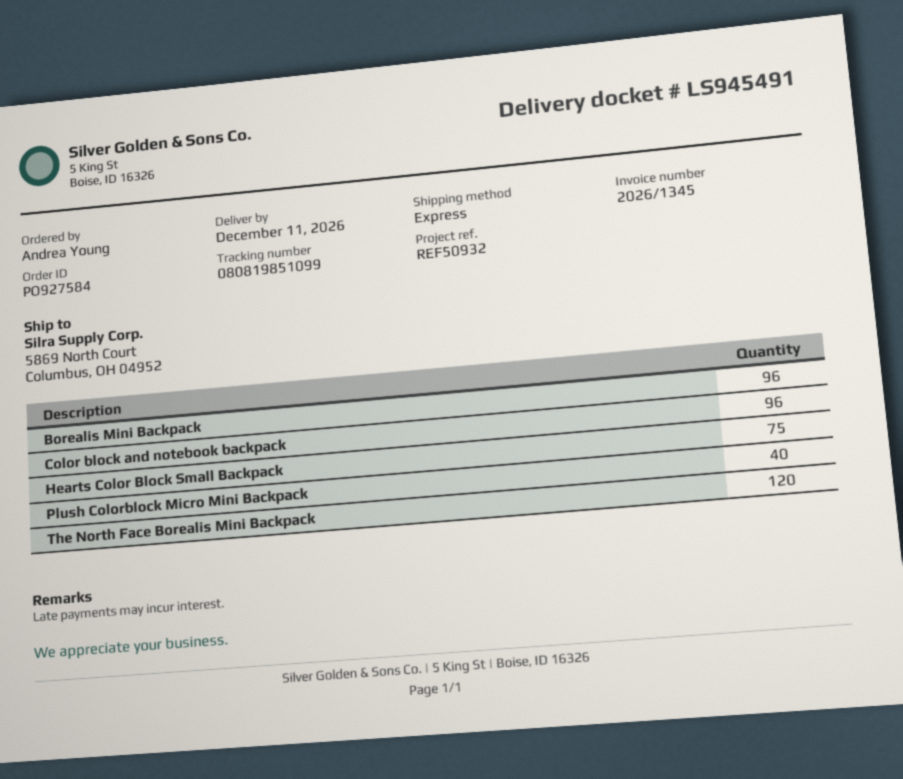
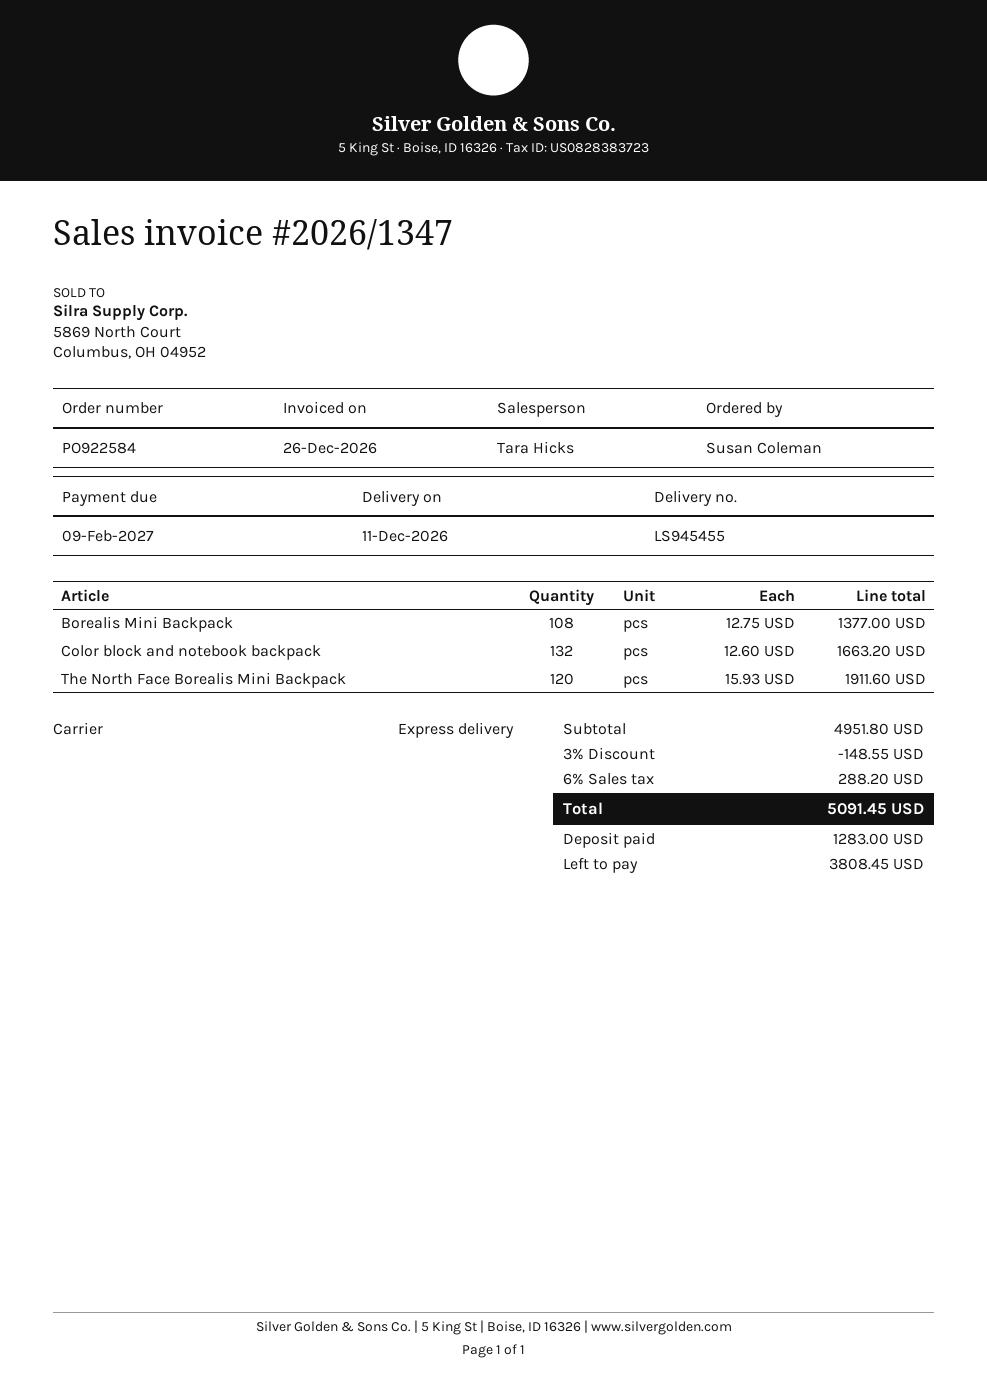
order number: PO927584 -> PO922584
delivery note number: LS945491 -> LS945455
invoice number: 2026/1345 -> 2026/1347
ordered by: Andrea Young -> Susan Coleman
Borealis Mini Backpack: 96 -> 108
Color block and notebook backpack: 96 -> 132
Hearts Color Block Small Backpack: 75 -> none
Plush Colorblock Micro Mini Backpack: 40 -> none

